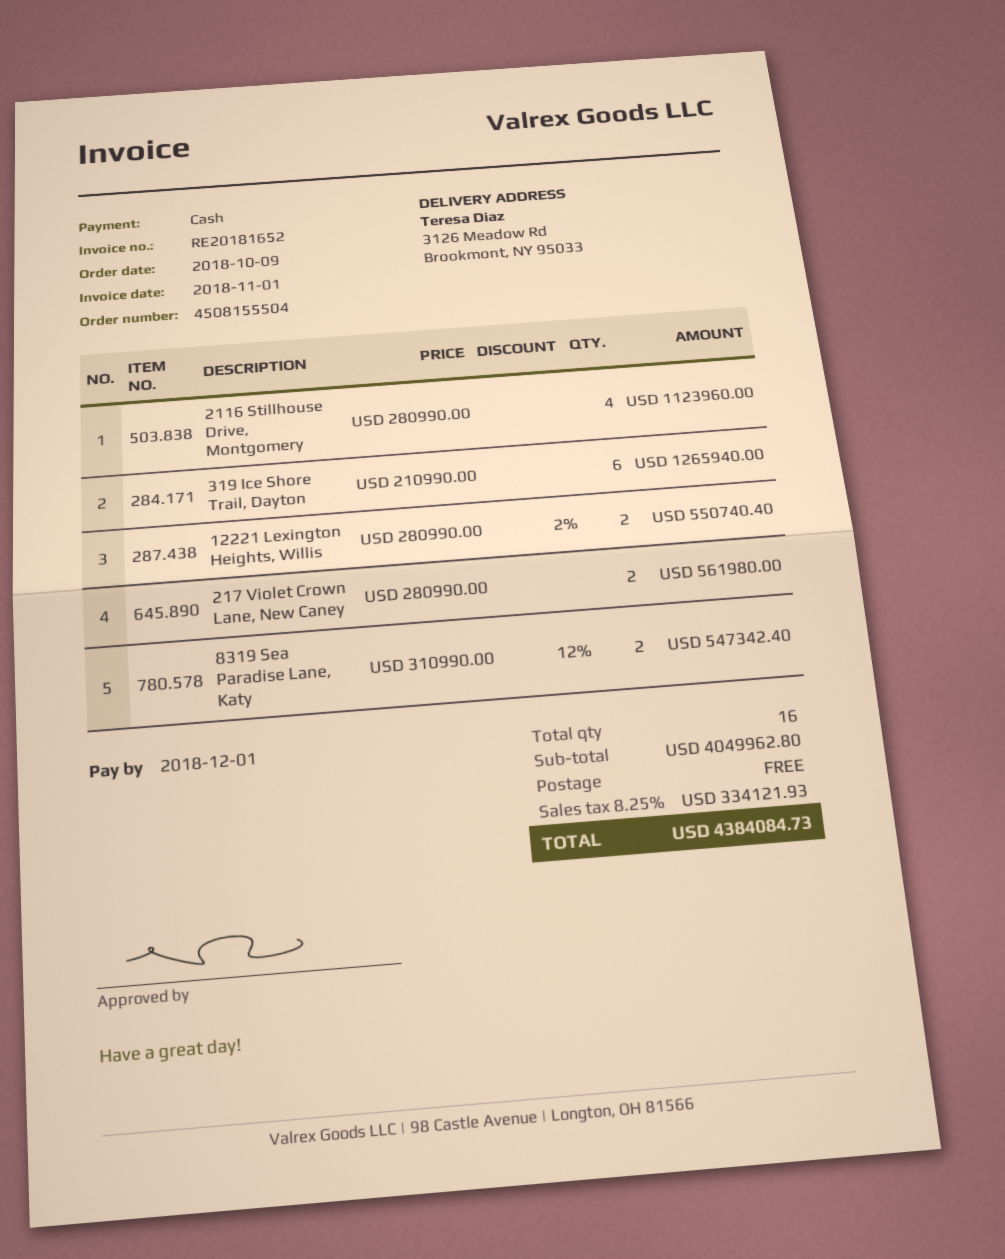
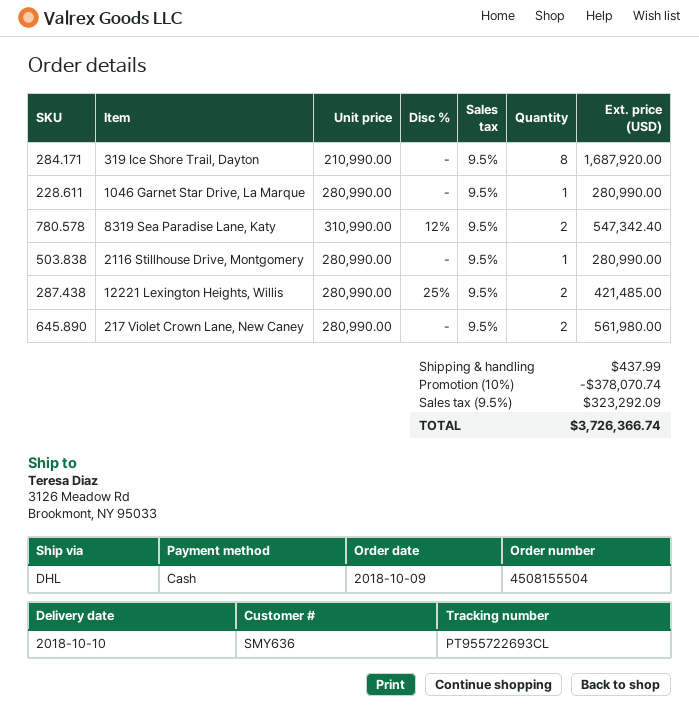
2116 Stillhouse Drive, Montgomery: 4 x 280990.00 = 1123960.00 -> 1 x 280990.00 = 280990.00
319 Ice Shore Trail, Dayton: 6 x 210990.00 = 1265940.00 -> 8 x 210990.00 = 1687920.00
12221 Lexington Heights, Willis: 2 x 280990.00 - 2% = 550740.40 -> 2 x 280990.00 - 25% = 421485.00
1046 Garnet Star Drive, La Marque: none -> 1 x 280990.00 = 280990.00
discount: none -> 10% = 378070.74
shipping: 0.00 -> 437.99
tax: 8.25% = 334121.93 -> 9.5% = 323292.09
total: 4384084.73 -> 3726366.74

